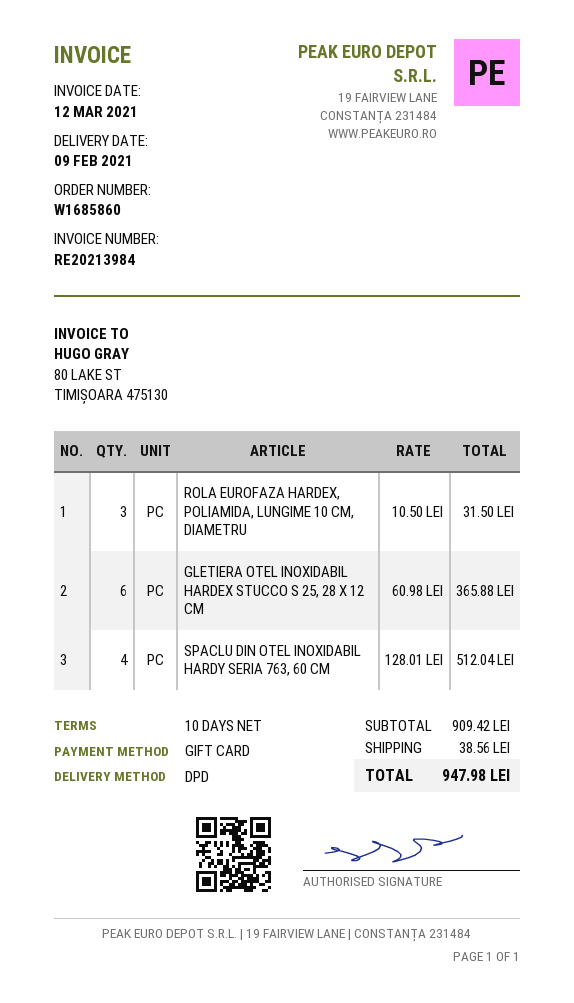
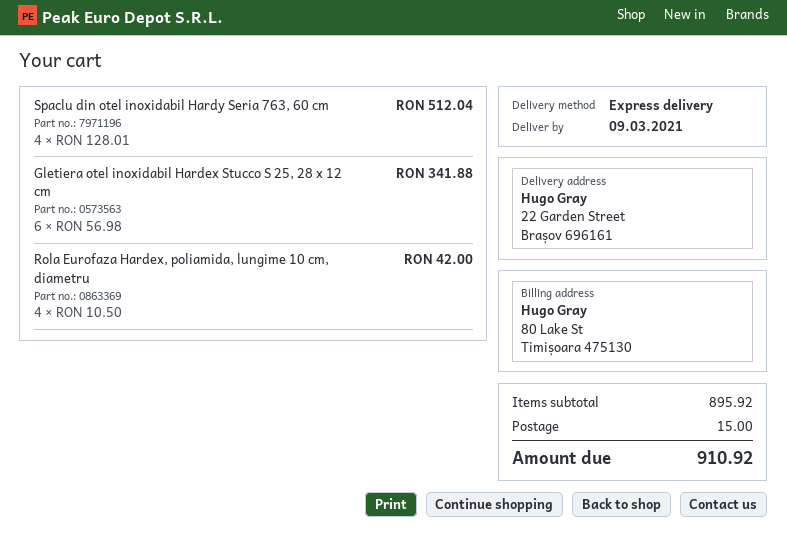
delivery date: 2021-02-09 -> 2021-03-09
shipping method: DPD -> express
ROLA EUROFAZA HARDEX, POLIAMIDA, LUNGIME 10 CM, DIAMETRU: 3 x 10.50 = 31.50 -> 4 x 10.50 = 42.00
GLETIERA OTEL INOXIDABIL HARDEX STUCCO S 25, 28 X 12 CM: 6 x 60.98 = 365.88 -> 6 x 56.98 = 341.88
subtotal: 909.42 -> 895.92
shipping: 38.56 -> 15.00
total: 947.98 -> 910.92

